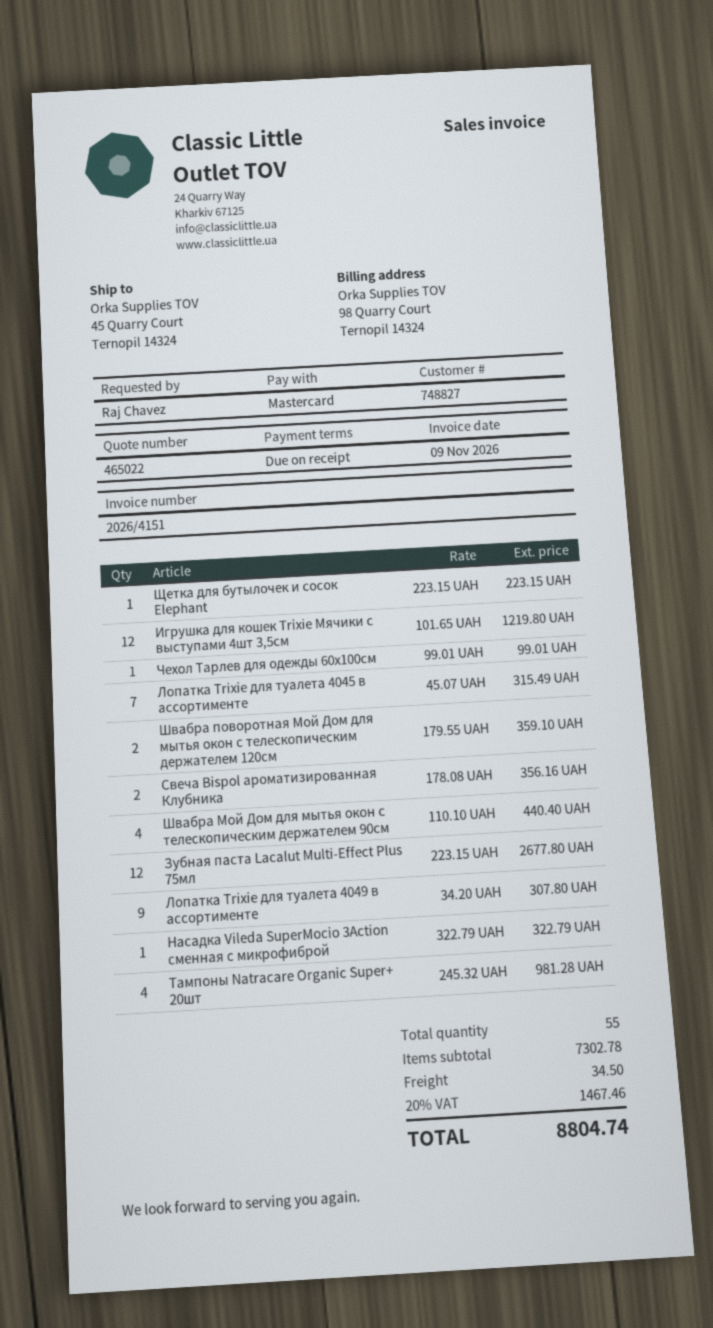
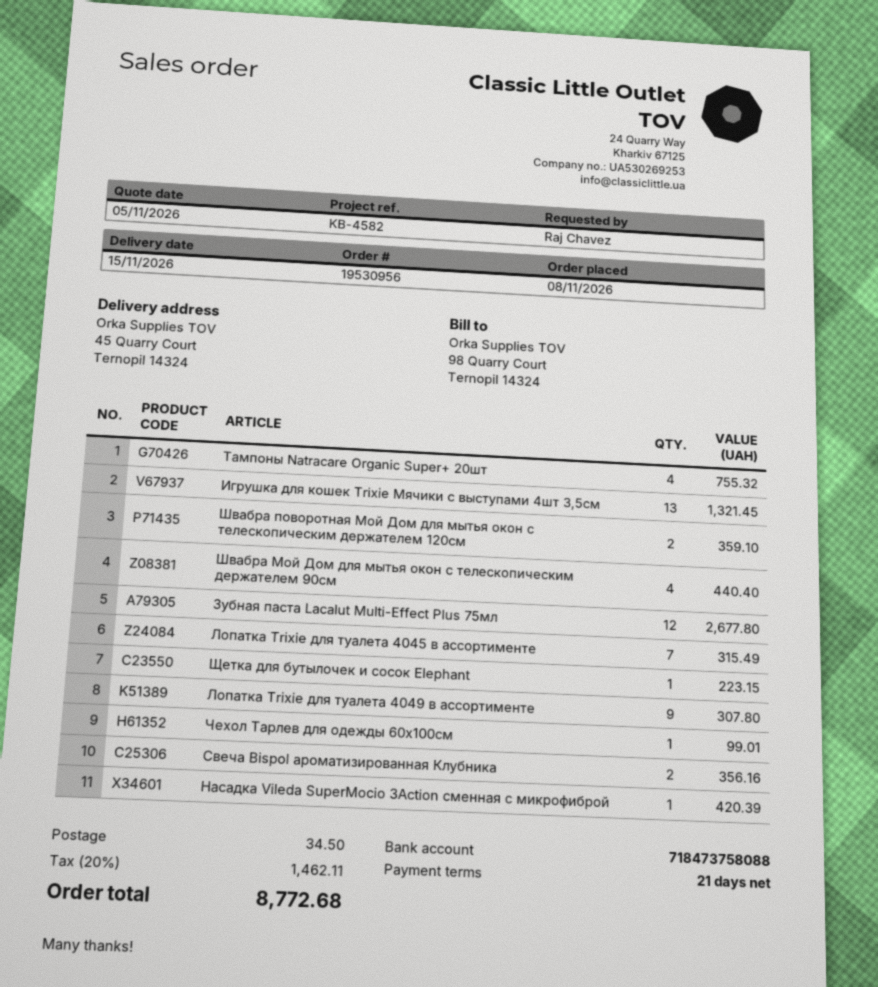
payment terms: on receipt -> 21 days
Игрушка для кошек Trixie Мячики с выступами 4шт 3,5см: 12 for 1219.80 -> 13 for 1321.45
Насадка Vileda SuperMocio 3Action сменная с микрофиброй: 1 for 322.79 -> 1 for 420.39
Тампоны Natracare Organic Super+ 20шт: 4 for 981.28 -> 4 for 755.32
tax: 20% = 1467.46 -> 20% = 1462.11
total: 8804.74 -> 8772.68

